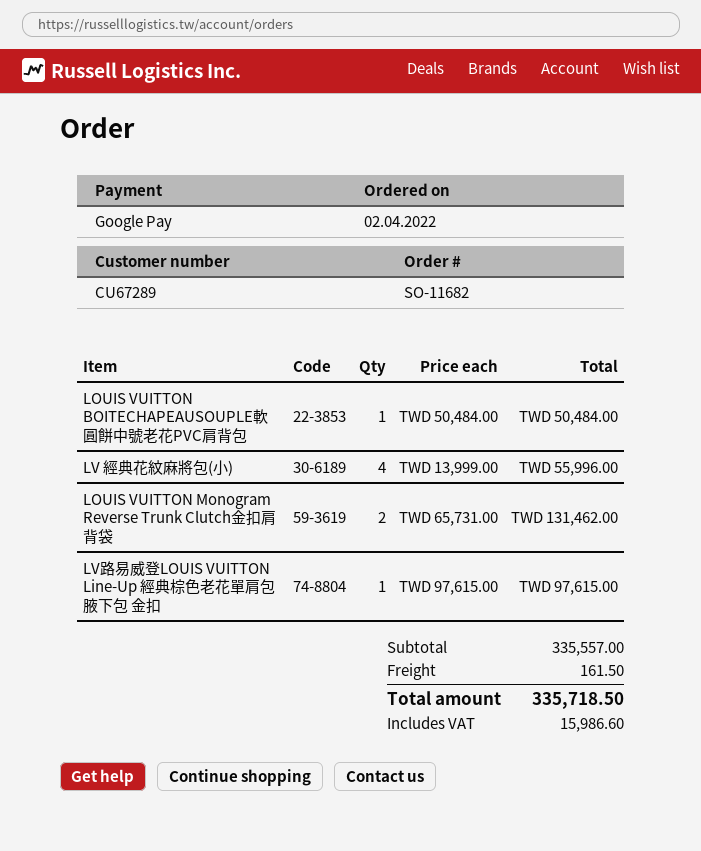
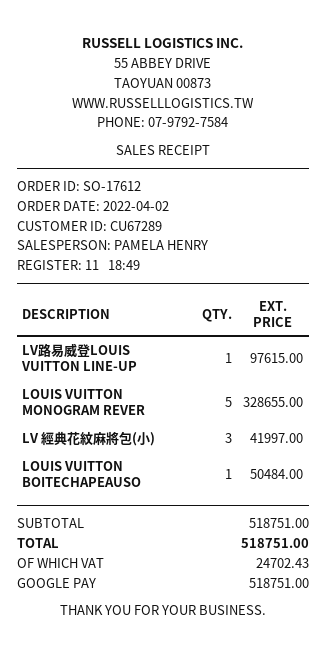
order number: SO-11682 -> SO-17612
LV 經典花紋麻將包(小): 4 for 55996.00 -> 3 for 41997.00
LOUIS VUITTON Monogram Reverse Trunk Clutch金扣肩背袋: 2 for 131462.00 -> 5 for 328655.00
subtotal: 335557.00 -> 518751.00
shipping: 161.50 -> none
tax: 15986.60 -> 24702.43
total: 335718.50 -> 518751.00

